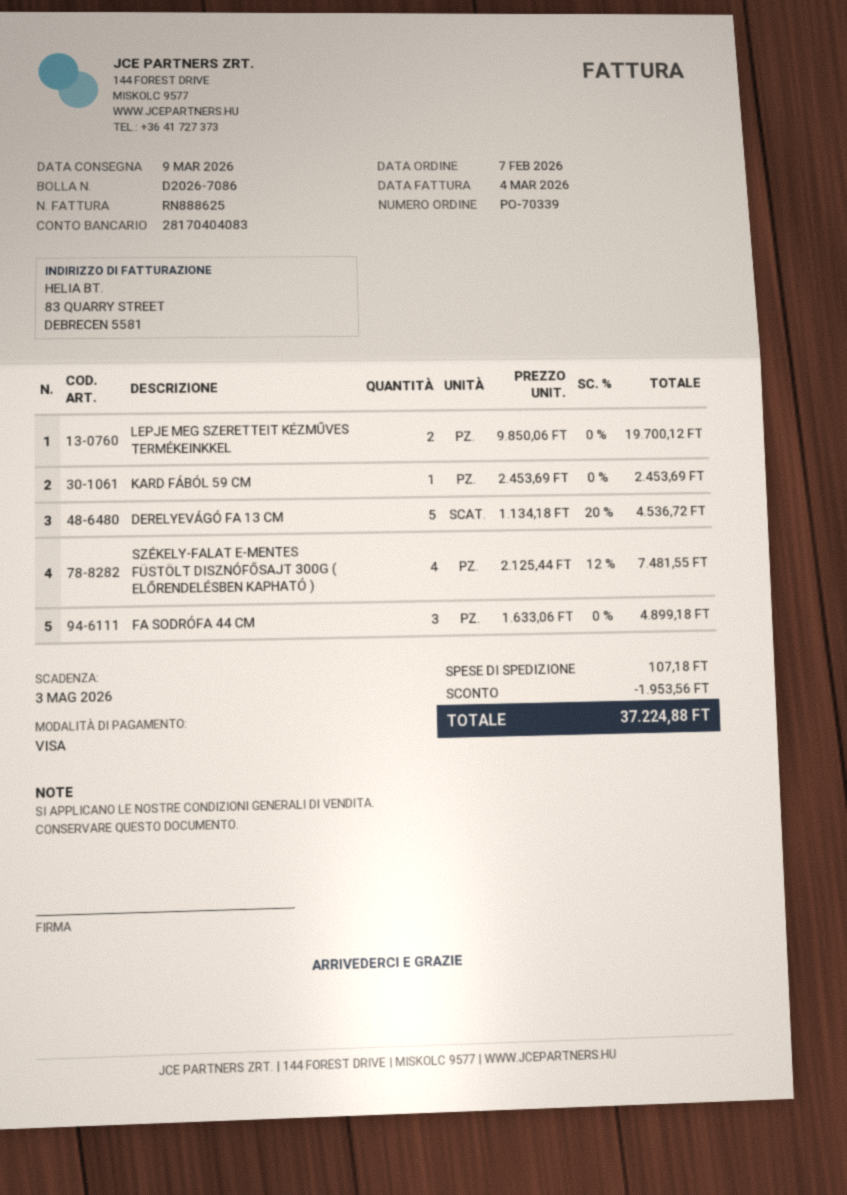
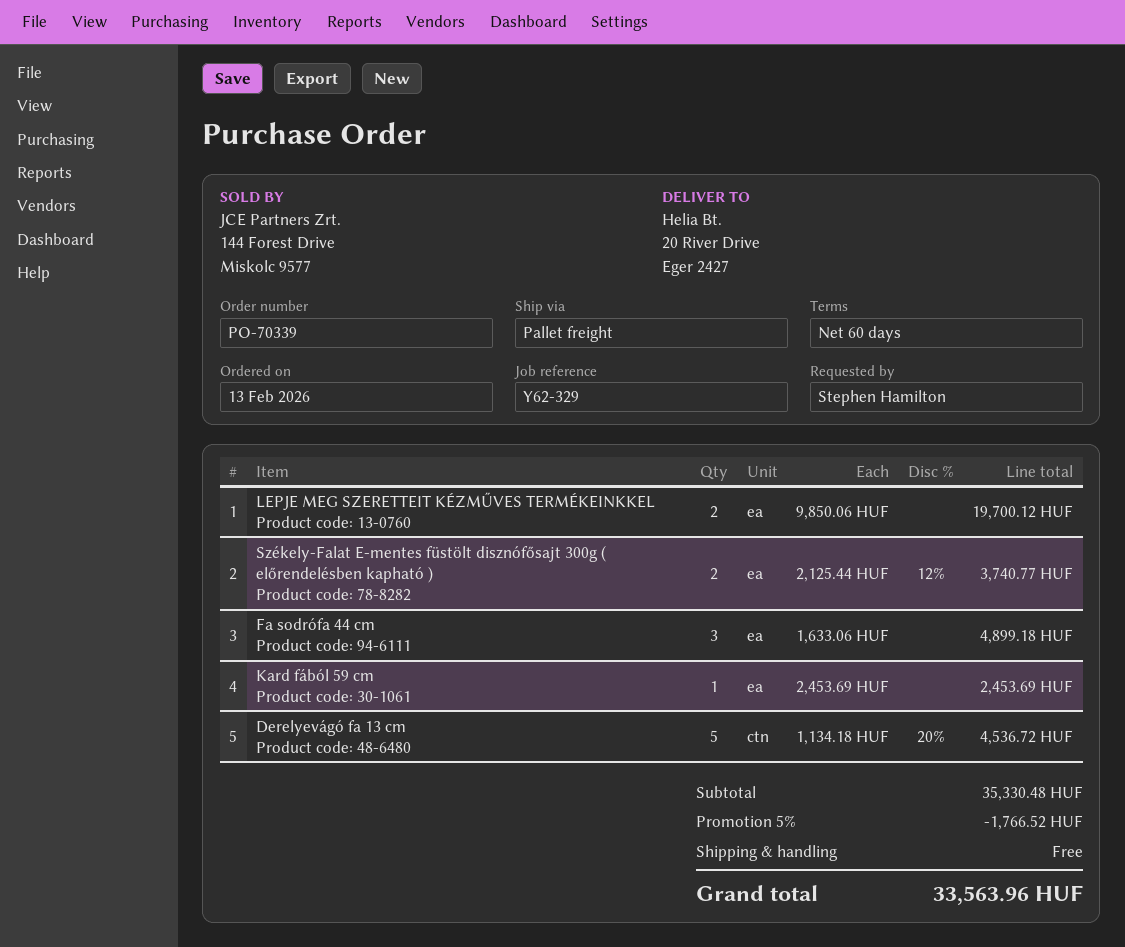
order date: 2026-02-07 -> 2026-02-13
SZÉKELY-FALAT E-MENTES FÜSTÖLT DISZNÓFŐSAJT 300G ( ELŐRENDELÉSBEN KAPHATÓ ): 4 x 2125.44 - 12% = 7481.55 -> 2 x 2125.44 - 12% = 3740.77
discount: 1953.56 -> 1766.52
shipping: 107.18 -> 0.00
total: 37224.88 -> 33563.96

